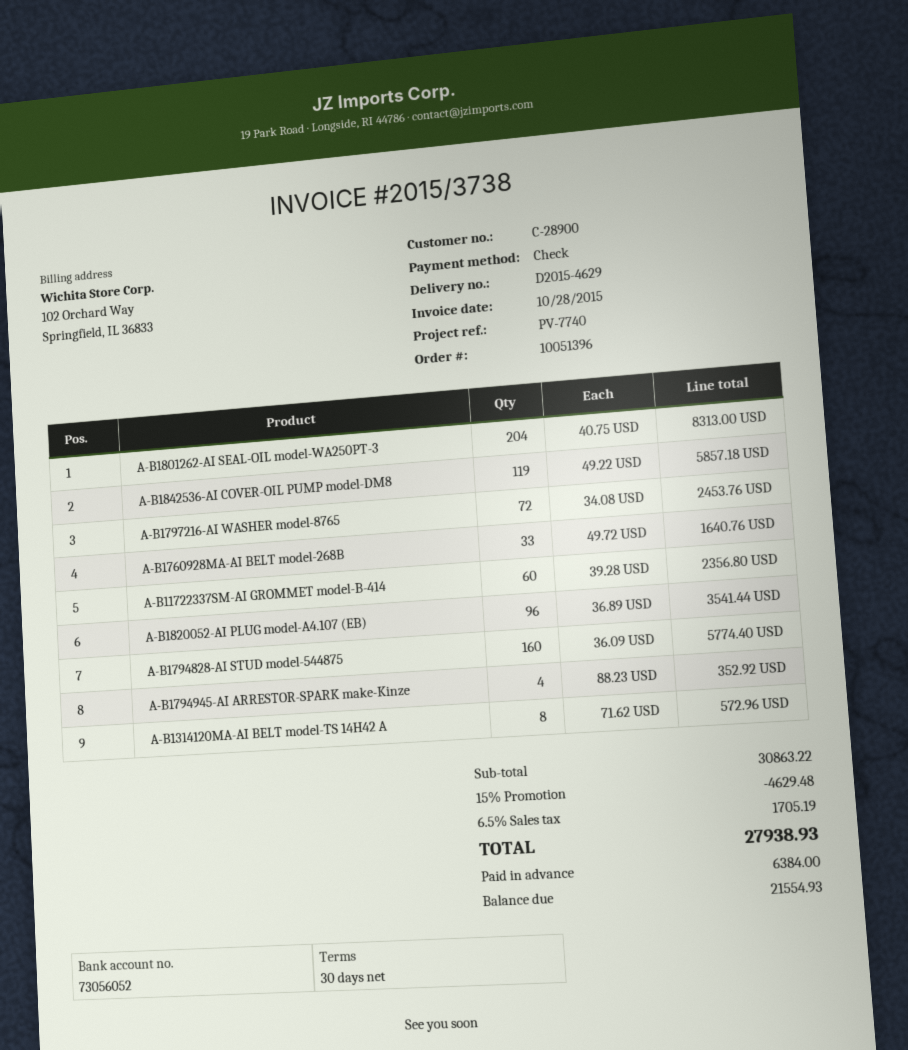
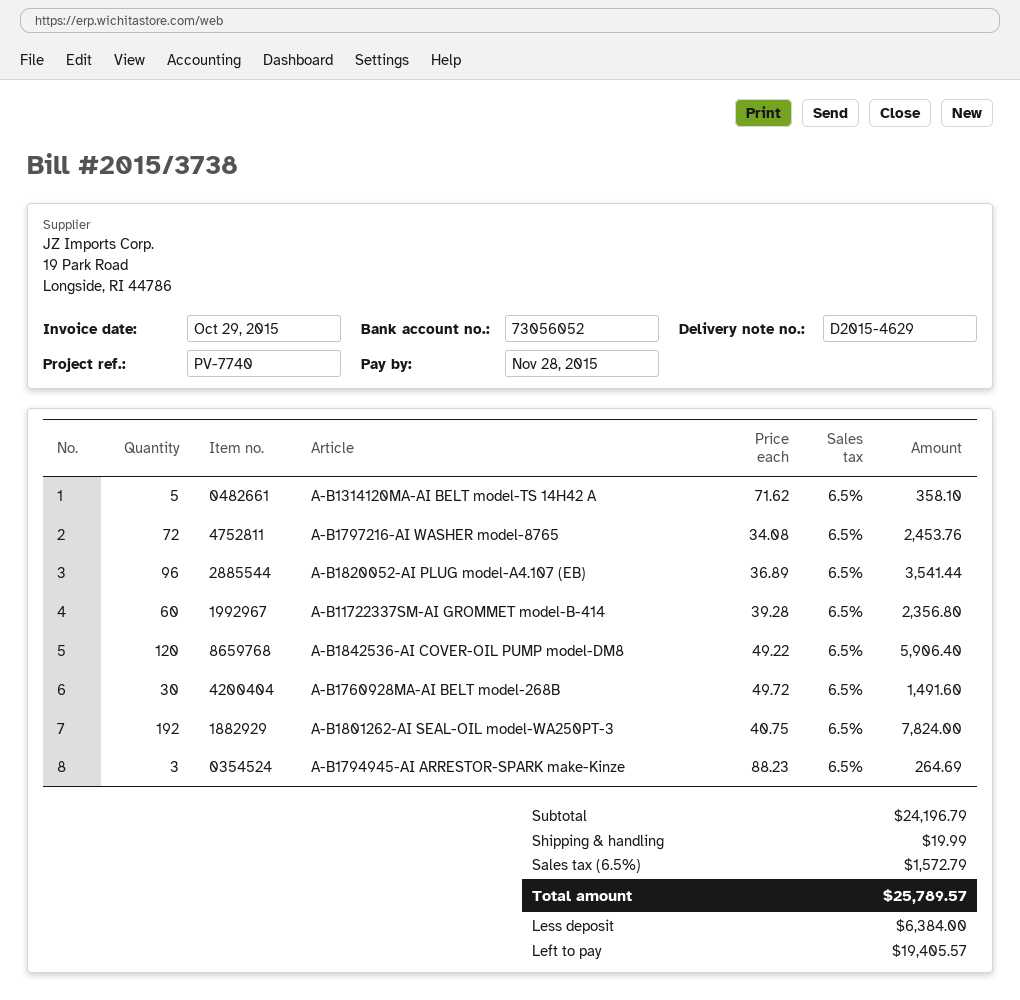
invoice date: 2015-10-28 -> 2015-10-29
A-B1801262-AI SEAL-OIL model-WA250PT-3: 204 x 40.75 = 8313.00 -> 192 x 40.75 = 7824.00
A-B1842536-AI COVER-OIL PUMP model-DM8: 119 x 49.22 = 5857.18 -> 120 x 49.22 = 5906.40
A-B1760928MA-AI BELT model-268B: 33 x 49.72 = 1640.76 -> 30 x 49.72 = 1491.60
A-B1794828-AI STUD model-544875: 160 x 36.09 = 5774.40 -> none
A-B1794945-AI ARRESTOR-SPARK make-Kinze: 4 x 88.23 = 352.92 -> 3 x 88.23 = 264.69
A-B1314120MA-AI BELT model-TS 14H42 A: 8 x 71.62 = 572.96 -> 5 x 71.62 = 358.10
subtotal: 30863.22 -> 24196.79
discount: 15% = 4629.48 -> none
shipping: none -> 19.99
tax: 6.5% = 1705.19 -> 6.5% = 1572.79
total: 27938.93 -> 25789.57
balance: 21554.93 -> 19405.57

